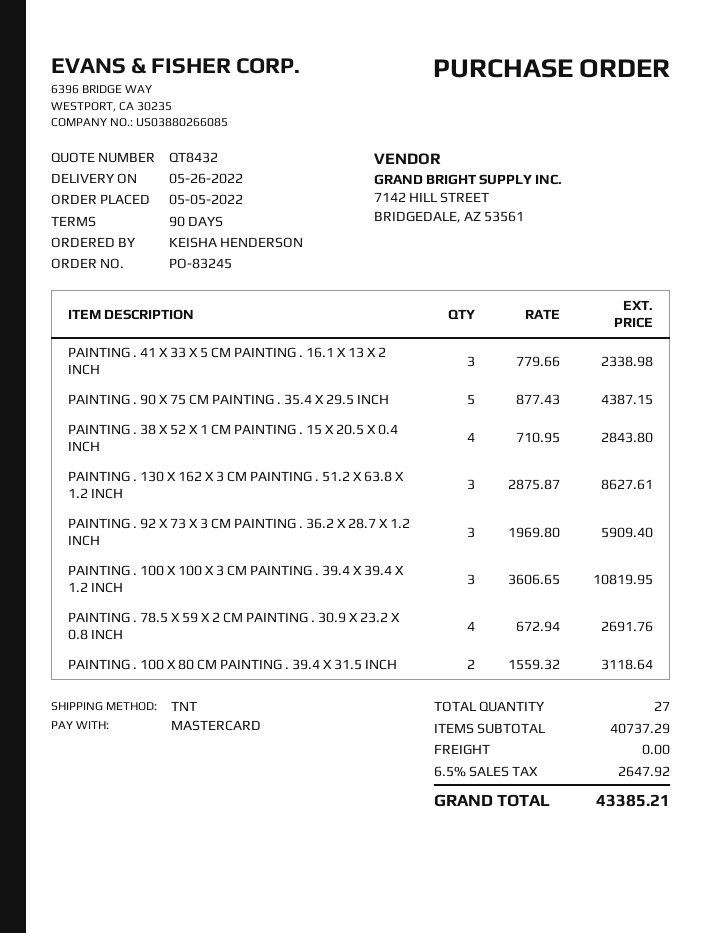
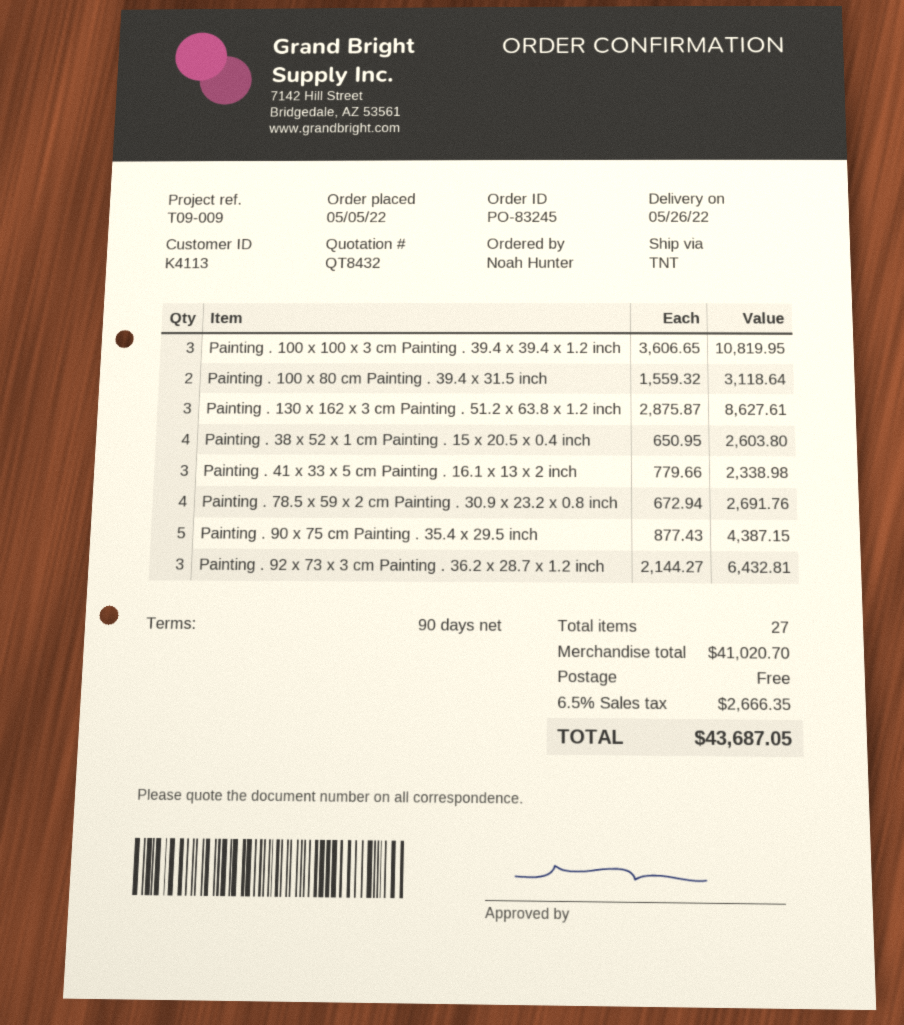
ordered by: KEISHA HENDERSON -> Noah Hunter
PAINTING . 38 X 52 X 1 CM PAINTING . 15 X 20.5 X 0.4 INCH: 4 x 710.95 = 2843.80 -> 4 x 650.95 = 2603.80
PAINTING . 92 X 73 X 3 CM PAINTING . 36.2 X 28.7 X 1.2 INCH: 3 x 1969.80 = 5909.40 -> 3 x 2144.27 = 6432.81
subtotal: 40737.29 -> 41020.70
tax: 6.5% = 2647.92 -> 6.5% = 2666.35
total: 43385.21 -> 43687.05

